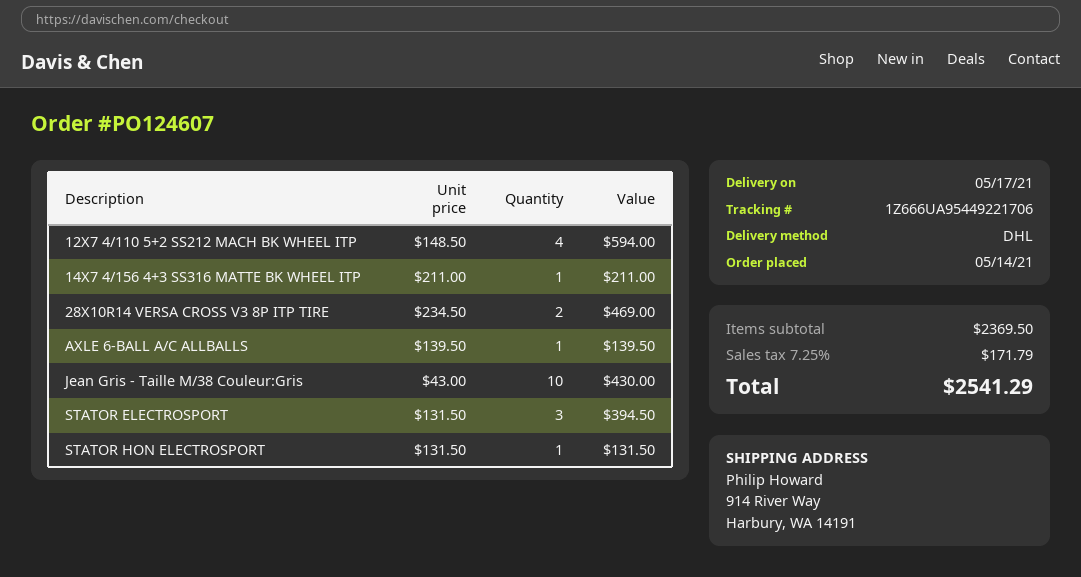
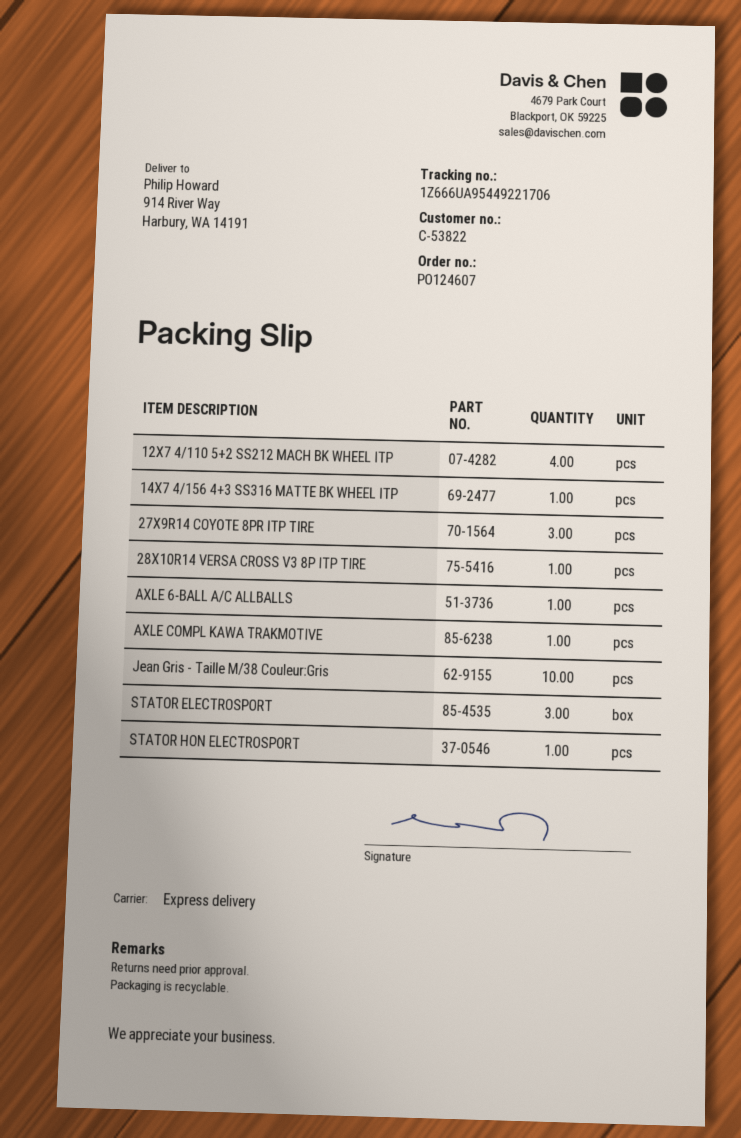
shipping method: DHL -> express
28X10R14 VERSA CROSS V3 8P ITP TIRE: 2 -> 1
27X9R14 COYOTE 8PR ITP TIRE: none -> 3
AXLE COMPL KAWA TRAKMOTIVE: none -> 1

